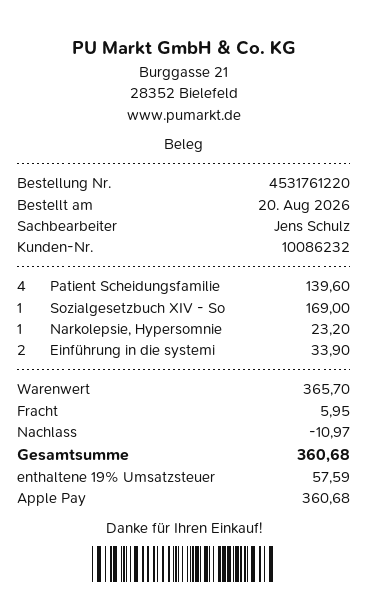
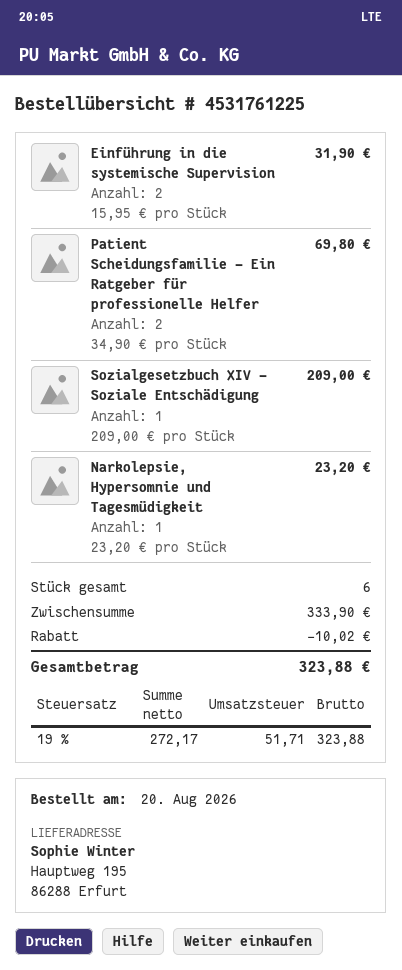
order number: 4531761220 -> 4531761225
Patient Scheidungsfamilie: 4 for 139.60 -> 2 for 69.80
Sozialgesetzbuch XIV - So: 1 for 169.00 -> 1 for 209.00
Einführung in die systemi: 2 for 33.90 -> 2 for 31.90
subtotal: 365.70 -> 333.90
discount: 10.97 -> 10.02
shipping: 5.95 -> none
tax: 19% = 57.59 -> 19% = 51.71
total: 360.68 -> 323.88

